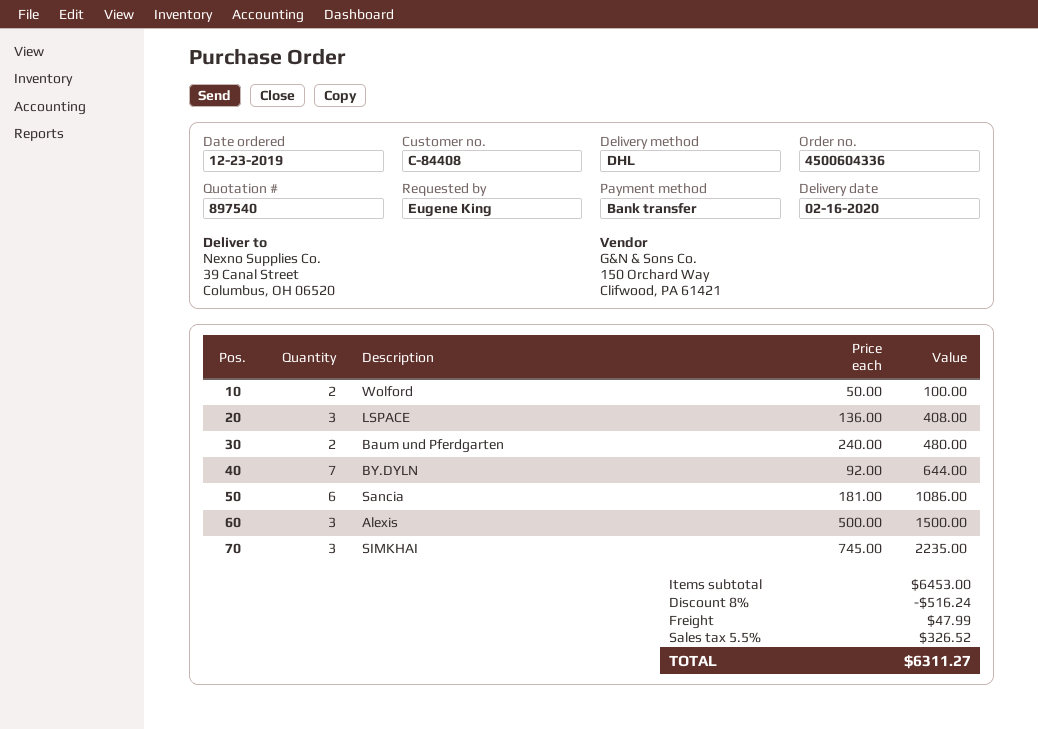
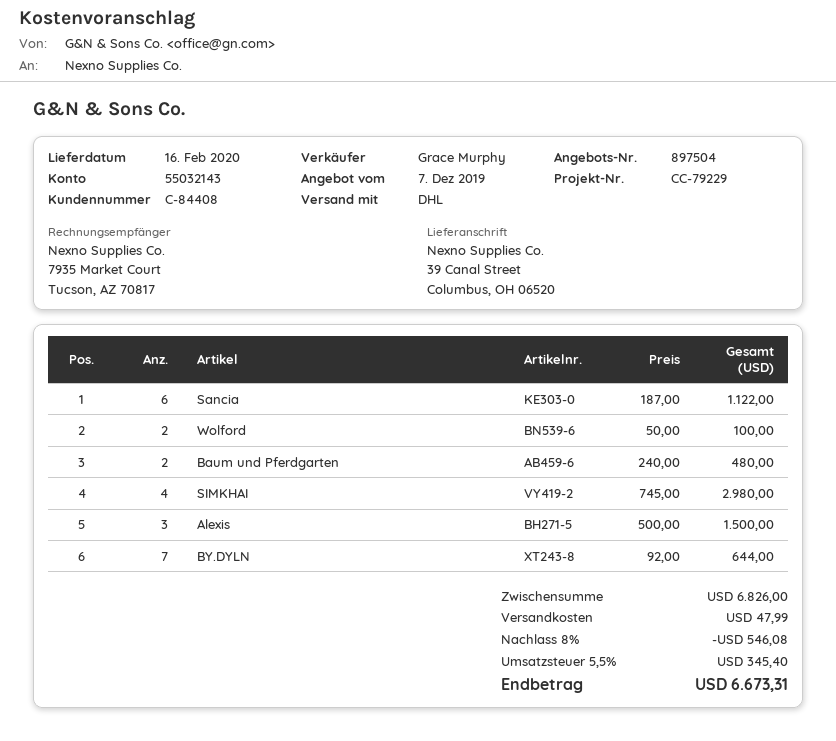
quote number: 897540 -> 897504
LSPACE: 3 x 136.00 = 408.00 -> none
Sancia: 6 x 181.00 = 1086.00 -> 6 x 187.00 = 1122.00
SIMKHAI: 3 x 745.00 = 2235.00 -> 4 x 745.00 = 2980.00
subtotal: 6453.00 -> 6826.00
discount: 8% = 516.24 -> 8% = 546.08
tax: 5.5% = 326.52 -> 5.5% = 345.40
total: 6311.27 -> 6673.31

